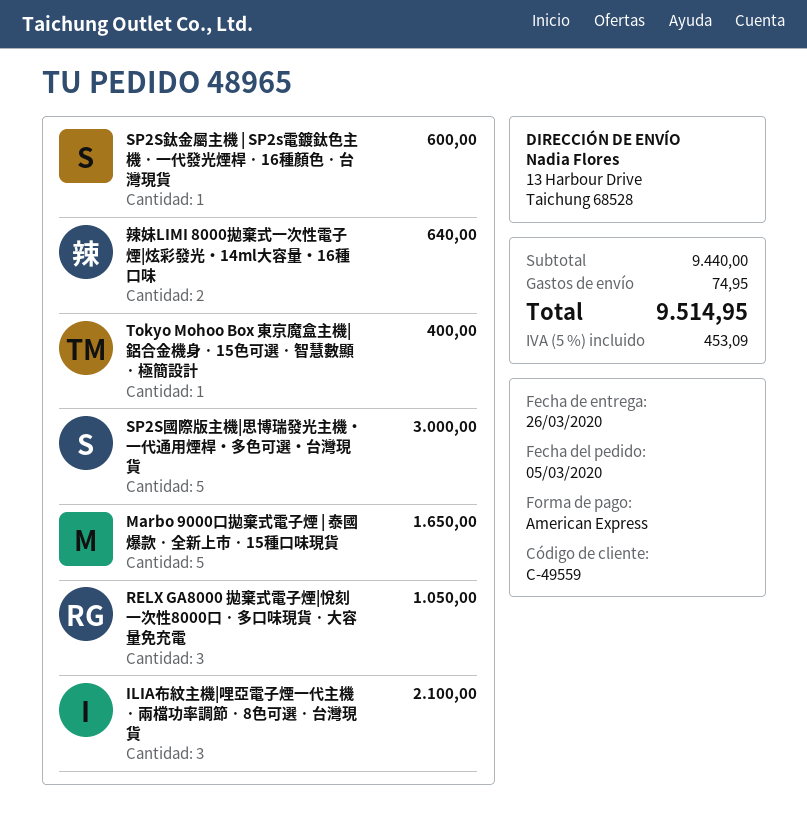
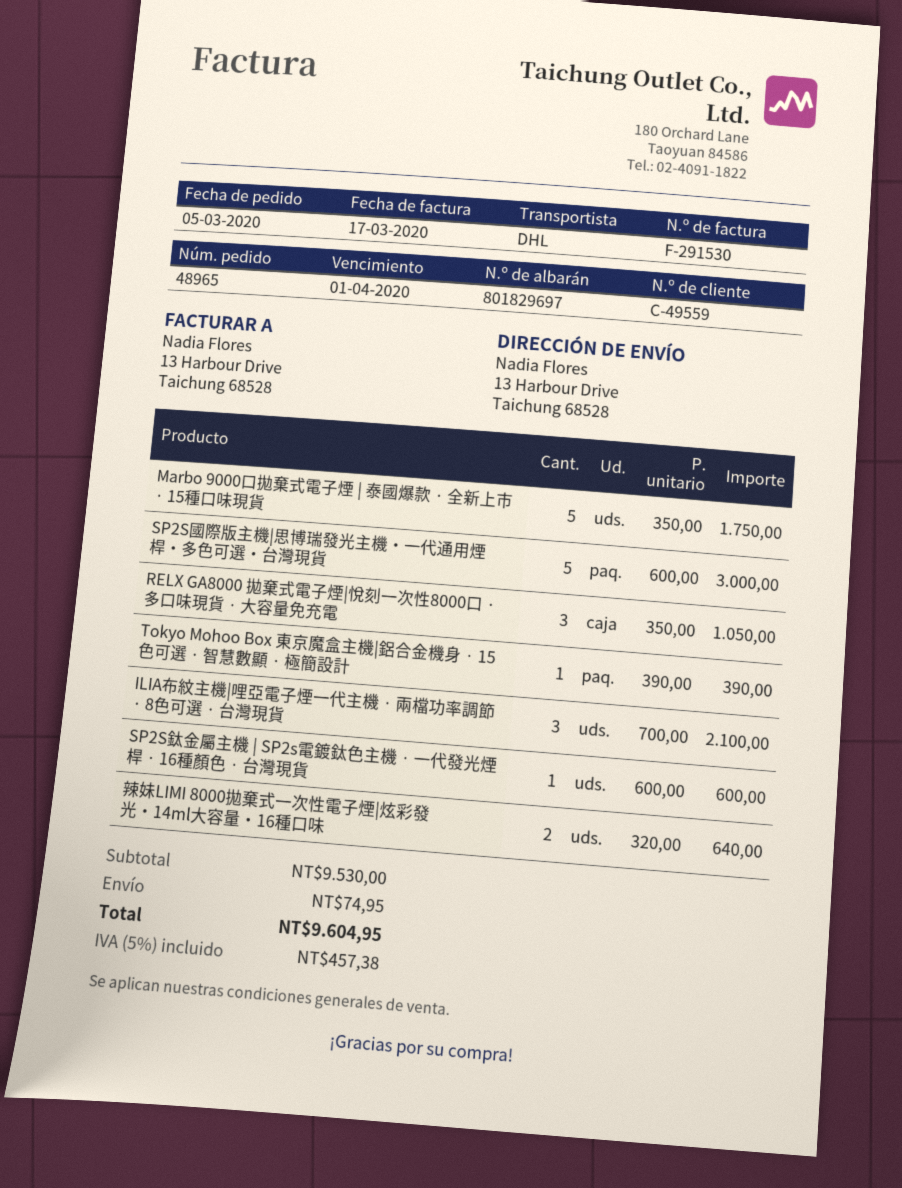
Tokyo Mohoo Box 東京魔盒主機|鋁合金機身 · 15色可選 · 智慧數顯 · 極簡設計: 1 for 400.00 -> 1 for 390.00
Marbo 9000口拋棄式電子煙 | 泰國爆款 · 全新上市 · 15種口味現貨: 5 for 1650.00 -> 5 for 1750.00
subtotal: 9440.00 -> 9530.00
tax: 5% = 453.09 -> 5% = 457.38
total: 9514.95 -> 9604.95

